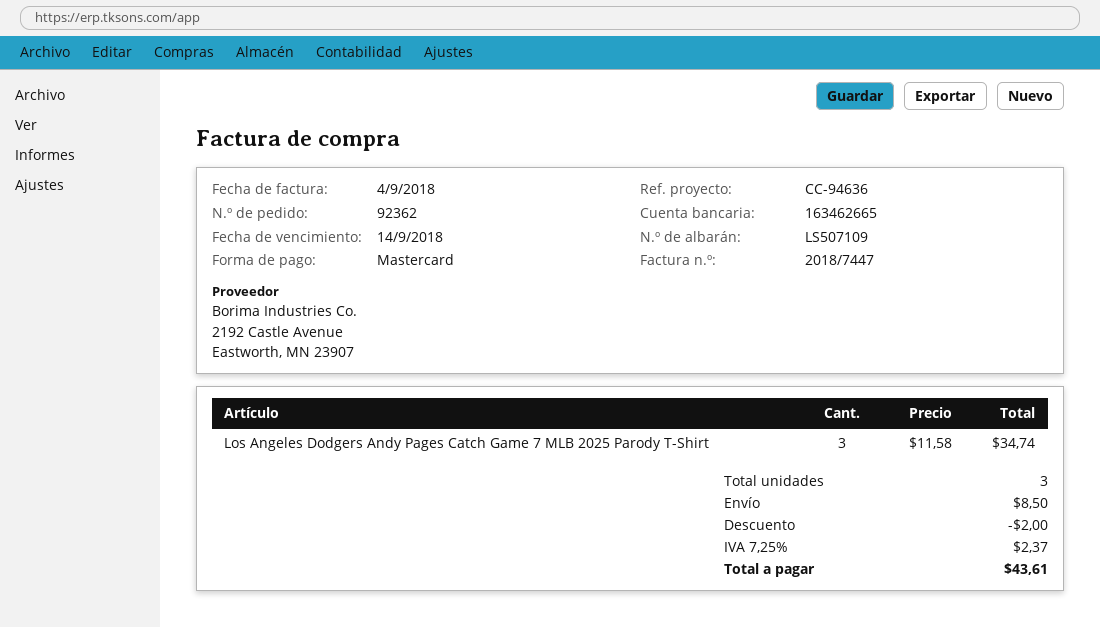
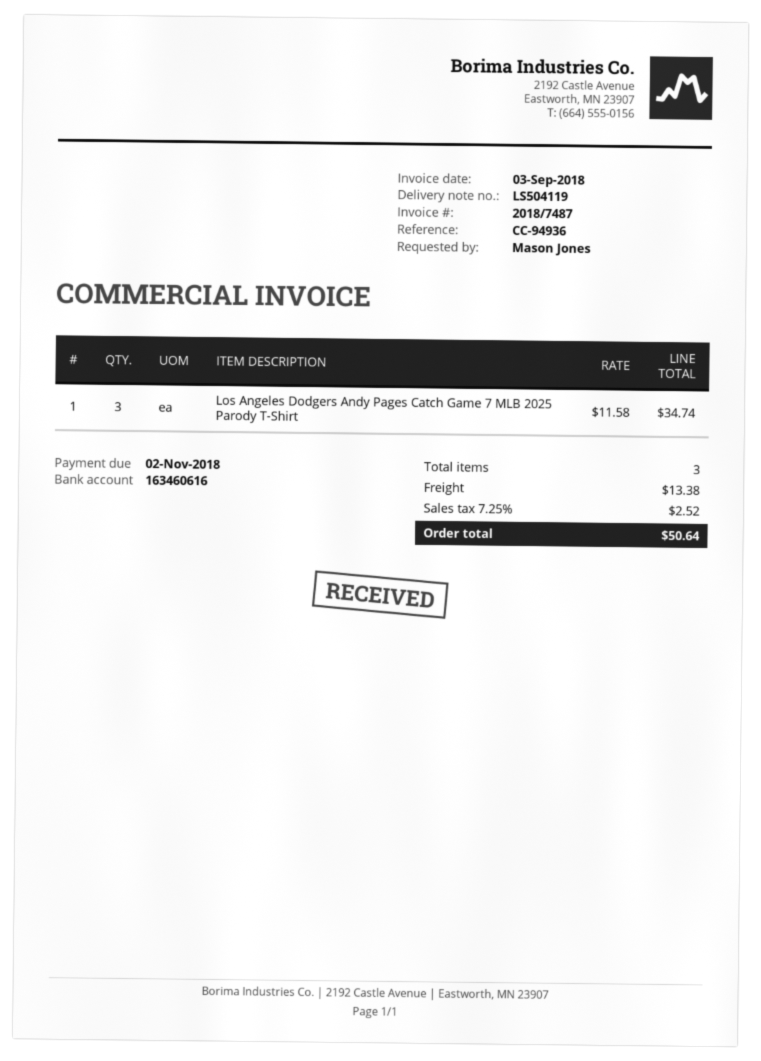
delivery note number: LS507109 -> LS504119
invoice number: 2018/7447 -> 2018/7487
invoice date: 2018-09-04 -> 2018-09-03
due date: 2018-09-14 -> 2018-11-02
reference: CC-94636 -> CC-94936
bank account: 163462665 -> 163460616
discount: 2.00 -> none
shipping: 8.50 -> 13.38
tax: 7.25% = 2.37 -> 7.25% = 2.52
total: 43.61 -> 50.64

